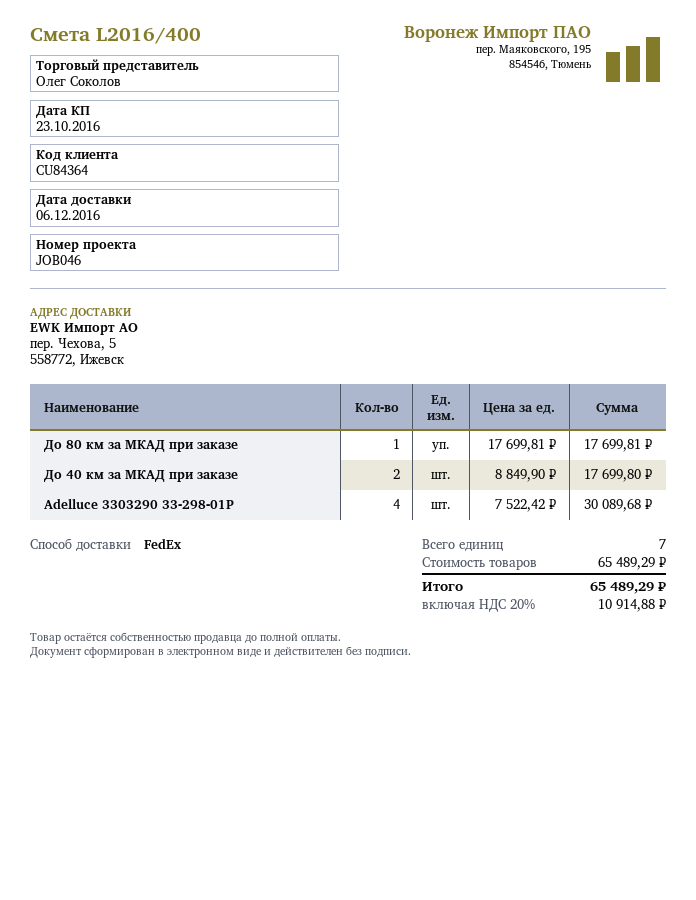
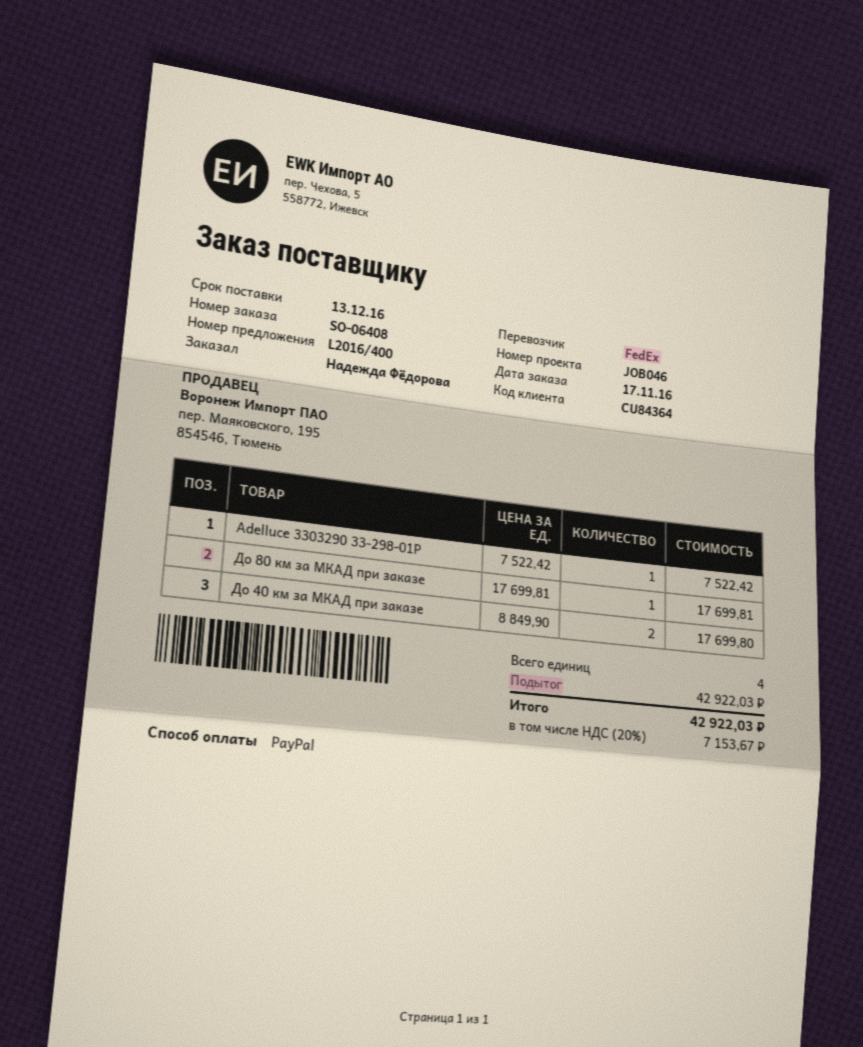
delivery date: 2016-12-06 -> 2016-12-13
Adelluce 3303290 33-298-01P: 4 x 7522.42 = 30089.68 -> 1 x 7522.42 = 7522.42
total quantity: 7 -> 4
subtotal: 65489.29 -> 42922.03
tax: 20% = 10914.88 -> 20% = 7153.67
total: 65489.29 -> 42922.03

